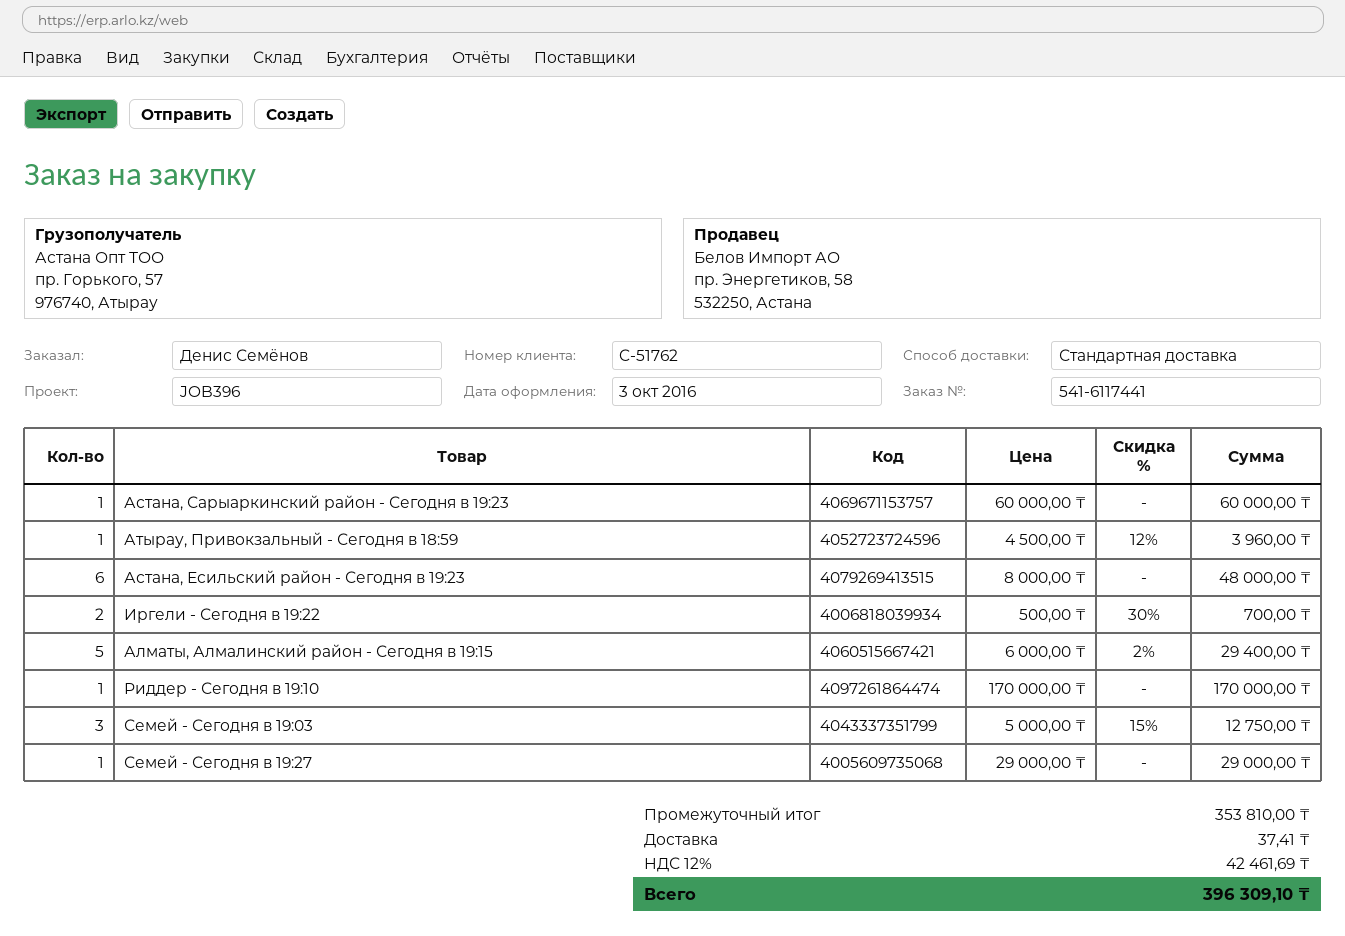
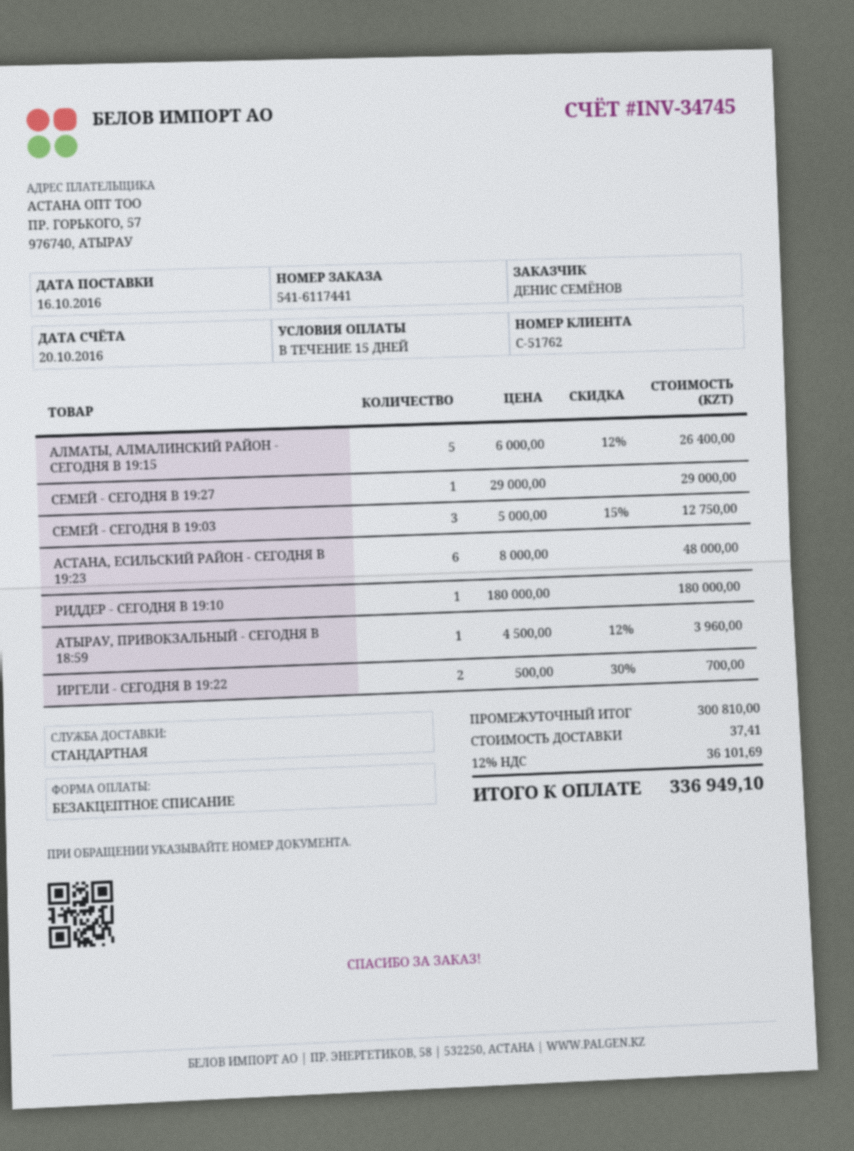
Астана, Сарыаркинский район - Сегодня в 19:23: 1 x 60000.00 = 60000.00 -> none
Алматы, Алмалинский район - Сегодня в 19:15: 5 x 6000.00 - 2% = 29400.00 -> 5 x 6000.00 - 12% = 26400.00
Риддер - Сегодня в 19:10: 1 x 170000.00 = 170000.00 -> 1 x 180000.00 = 180000.00
subtotal: 353810.00 -> 300810.00
tax: 12% = 42461.69 -> 12% = 36101.69
total: 396309.10 -> 336949.10

